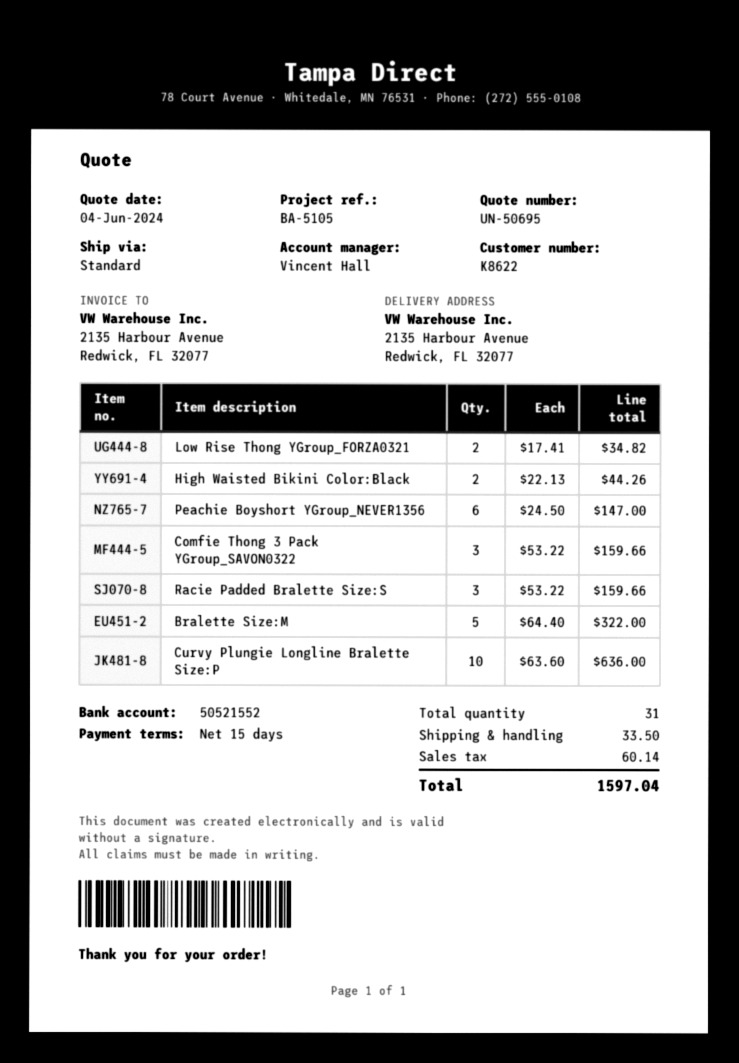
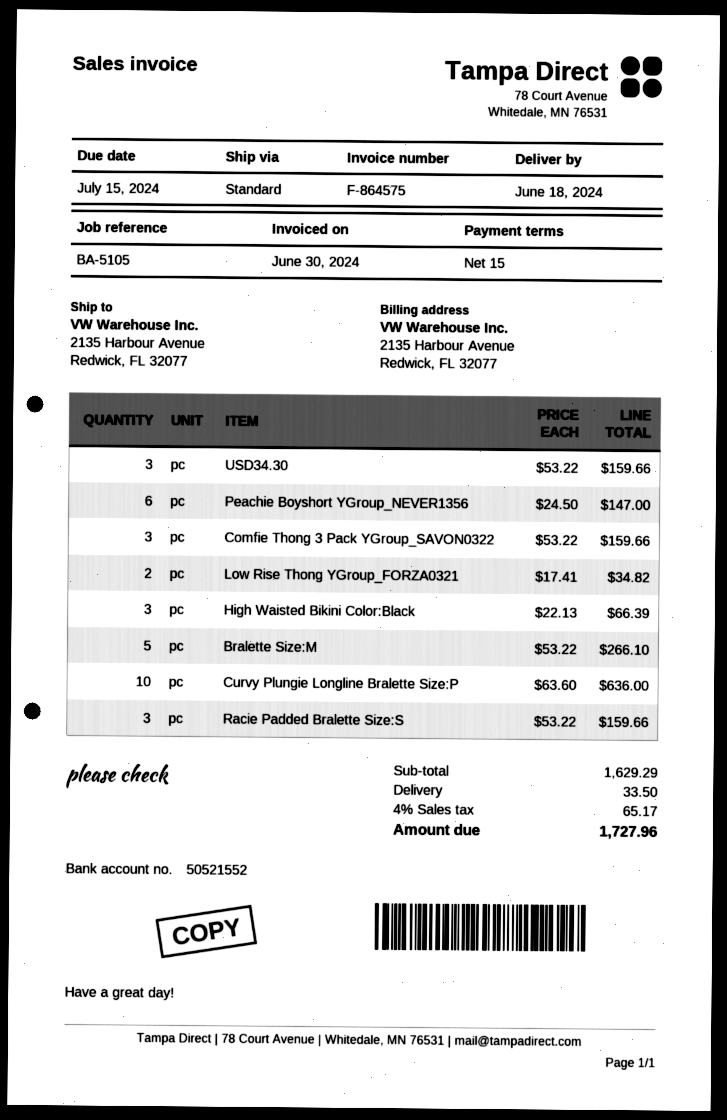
High Waisted Bikini Color:Black: 2 x 22.13 = 44.26 -> 3 x 22.13 = 66.39
Bralette Size:M: 5 x 64.40 = 322.00 -> 5 x 53.22 = 266.10
USD34.30: none -> 3 x 53.22 = 159.66
tax: 60.14 -> 65.17
total: 1597.04 -> 1727.96

